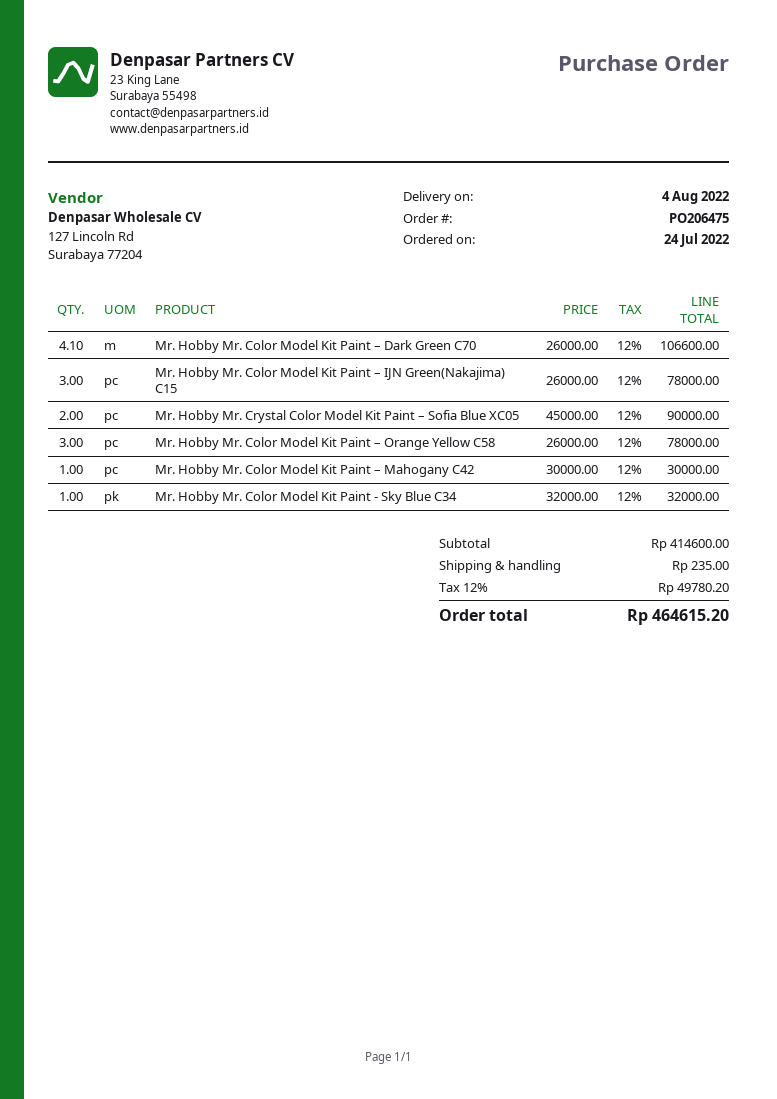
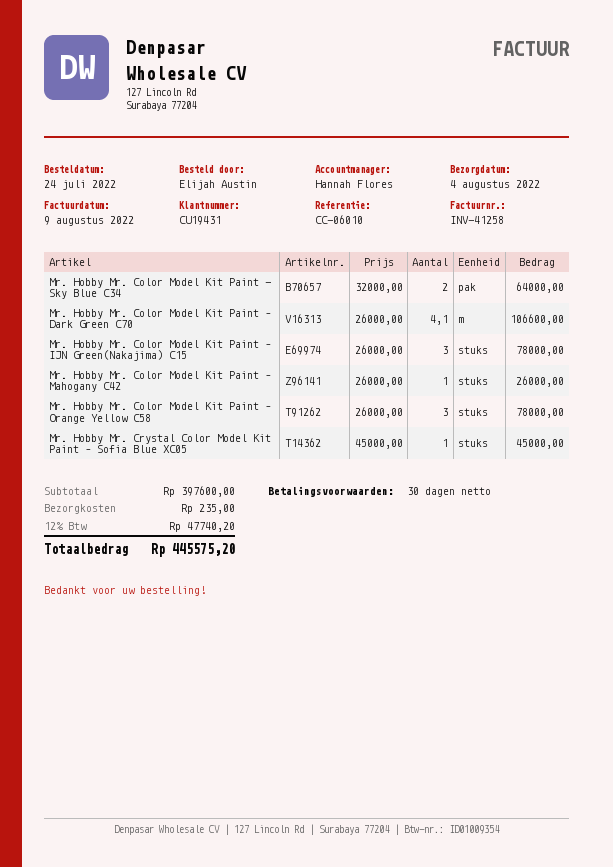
Mr. Hobby Mr. Crystal Color Model Kit Paint – Sofia Blue XC05: 2 x 45000.00 = 90000.00 -> 1 x 45000.00 = 45000.00
Mr. Hobby Mr. Color Model Kit Paint – Mahogany C42: 1 x 30000.00 = 30000.00 -> 1 x 26000.00 = 26000.00
Mr. Hobby Mr. Color Model Kit Paint - Sky Blue C34: 1 x 32000.00 = 32000.00 -> 2 x 32000.00 = 64000.00
subtotal: 414600.00 -> 397600.00
tax: 12% = 49780.20 -> 12% = 47740.20
total: 464615.20 -> 445575.20

